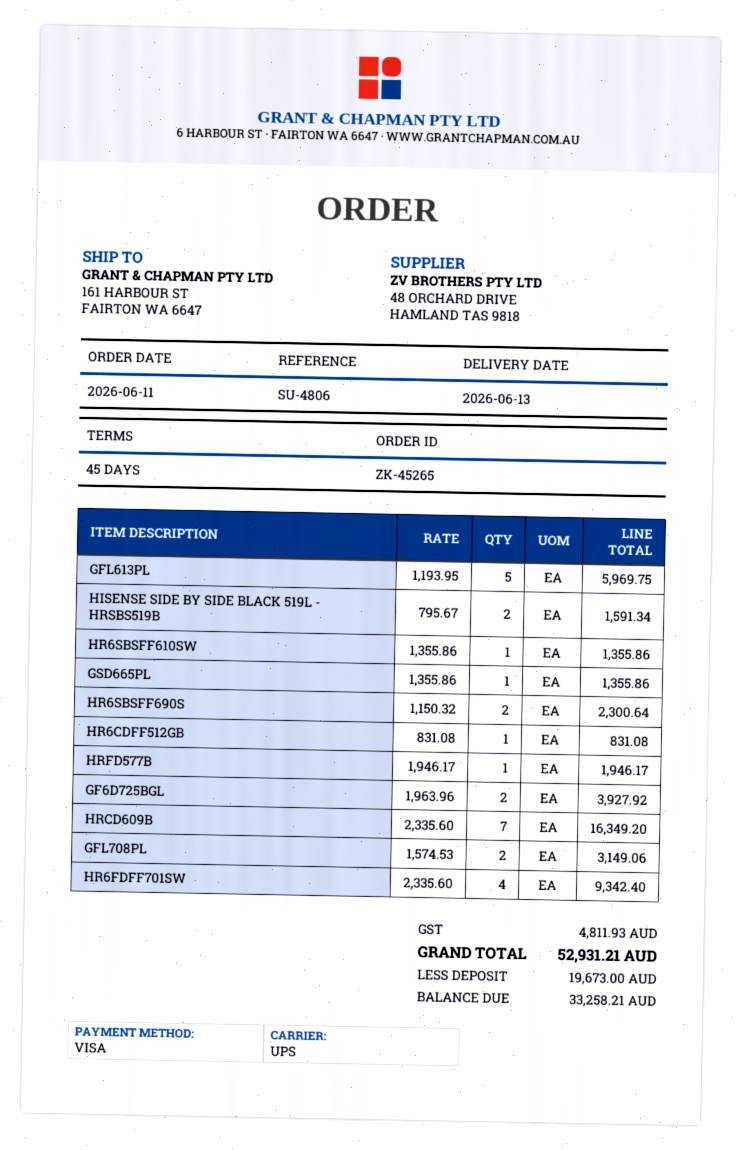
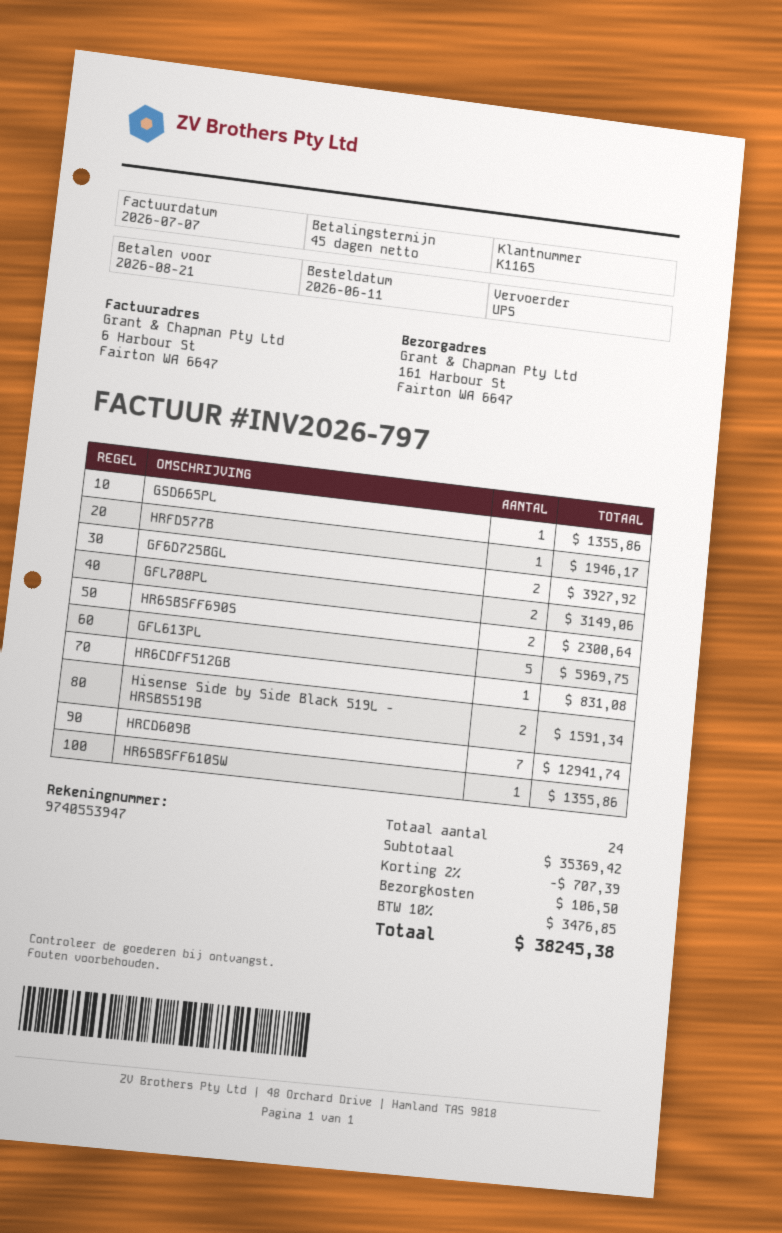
HRCD609B: 7 for 16349.20 -> 7 for 12941.74
HR6FDFF701SW: 4 for 9342.40 -> none
discount: none -> 2% = 707.39
shipping: none -> 106.50
tax: 4811.93 -> 3476.85
total: 52931.21 -> 38245.38

